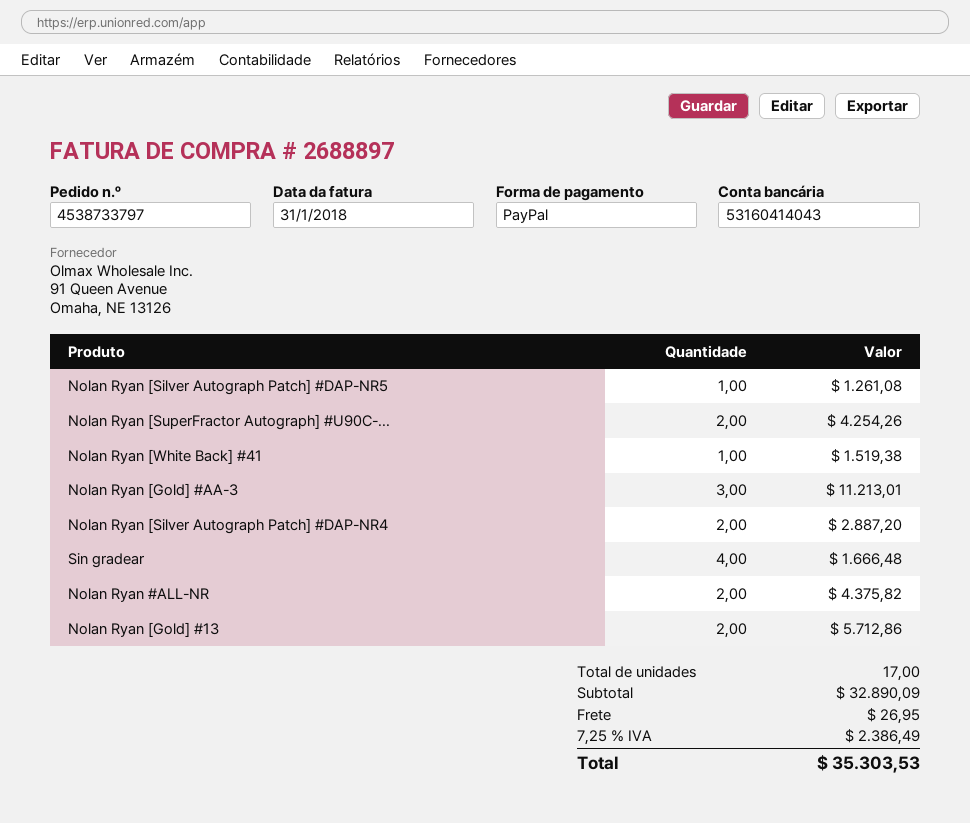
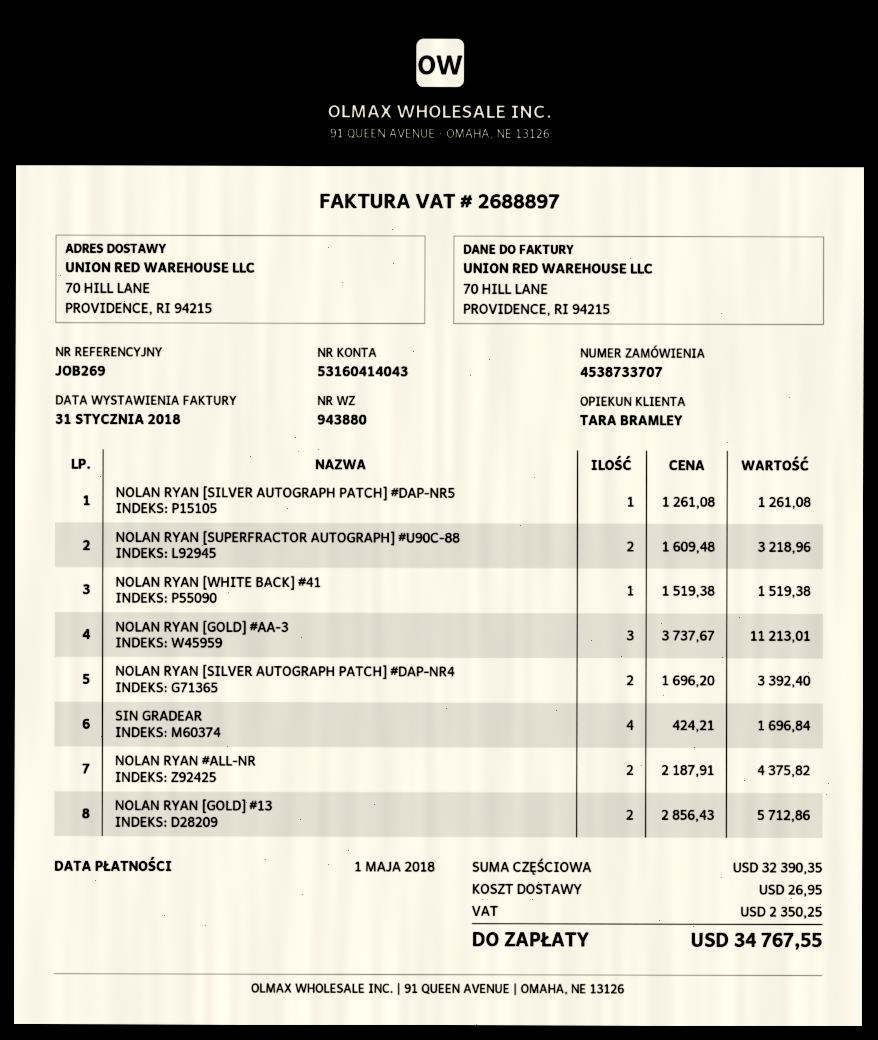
order number: 4538733797 -> 4538733707
Nolan Ryan [SuperFractor Autograph] #U90C-...: 2 for 4254.26 -> 2 for 3218.96
Nolan Ryan [Silver Autograph Patch] #DAP-NR4: 2 for 2887.20 -> 2 for 3392.40
Sin gradear: 4 for 1666.48 -> 4 for 1696.84
subtotal: 32890.09 -> 32390.35
tax: 2386.49 -> 2350.25
total: 35303.53 -> 34767.55

